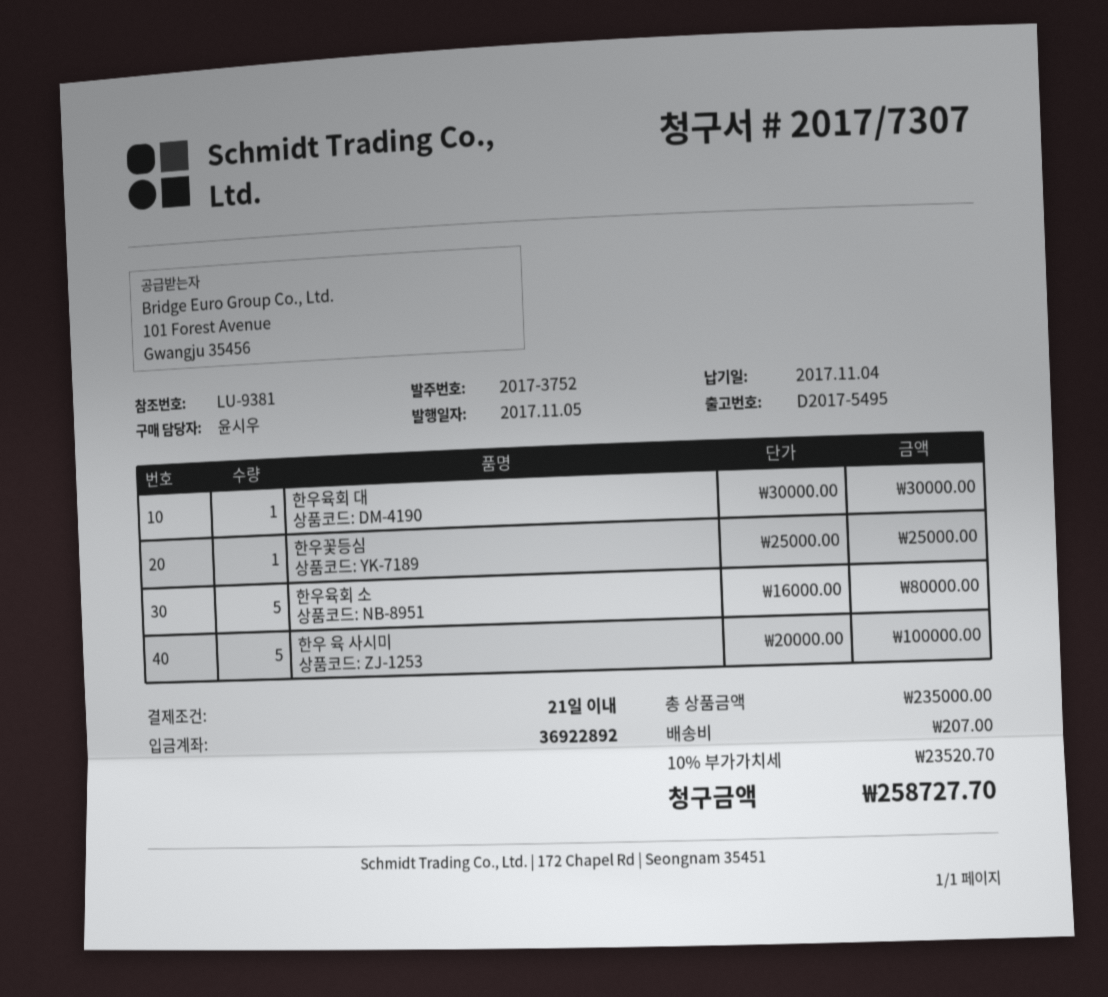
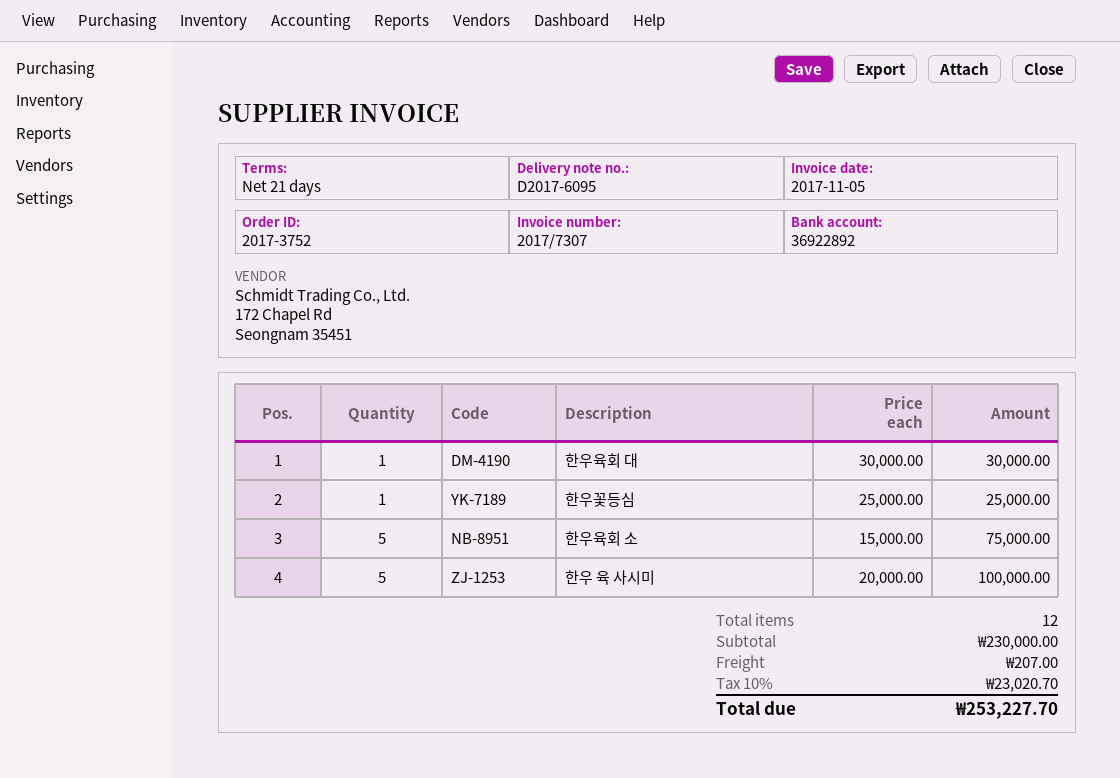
delivery note number: D2017-5495 -> D2017-6095
한우육회 소: 5 x 16000.00 = 80000.00 -> 5 x 15000.00 = 75000.00
subtotal: 235000.00 -> 230000.00
tax: 10% = 23520.70 -> 10% = 23020.70
total: 258727.70 -> 253227.70

